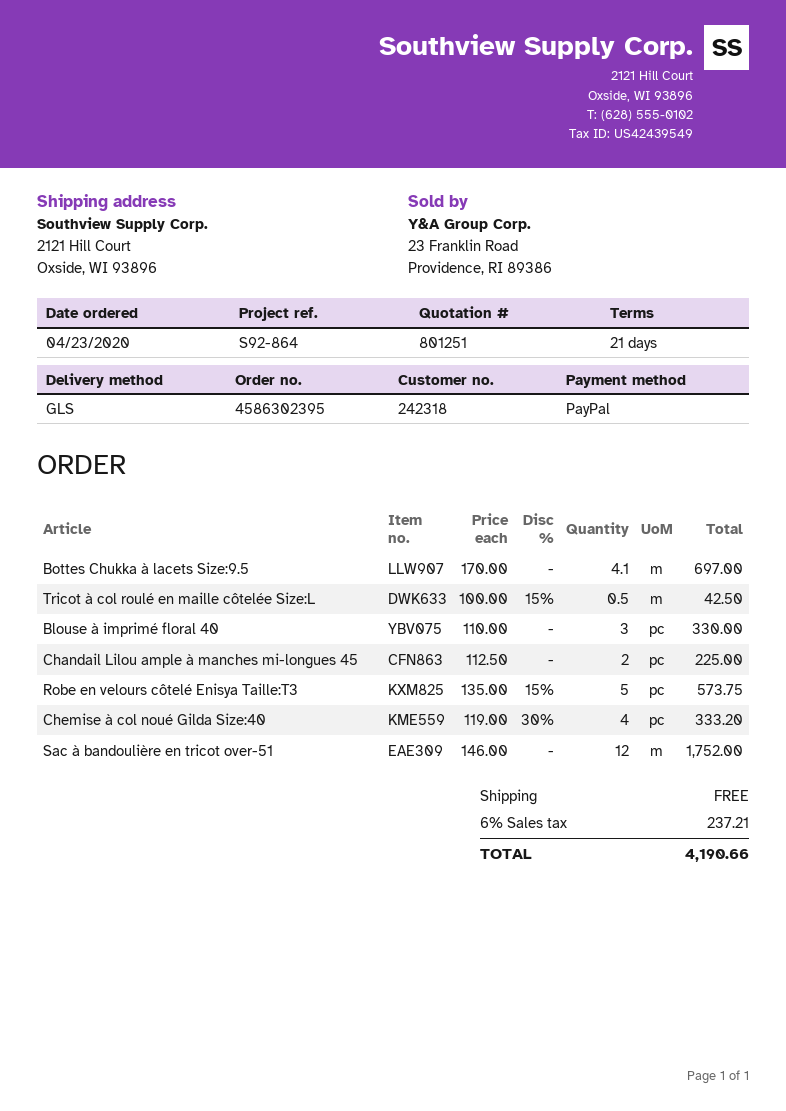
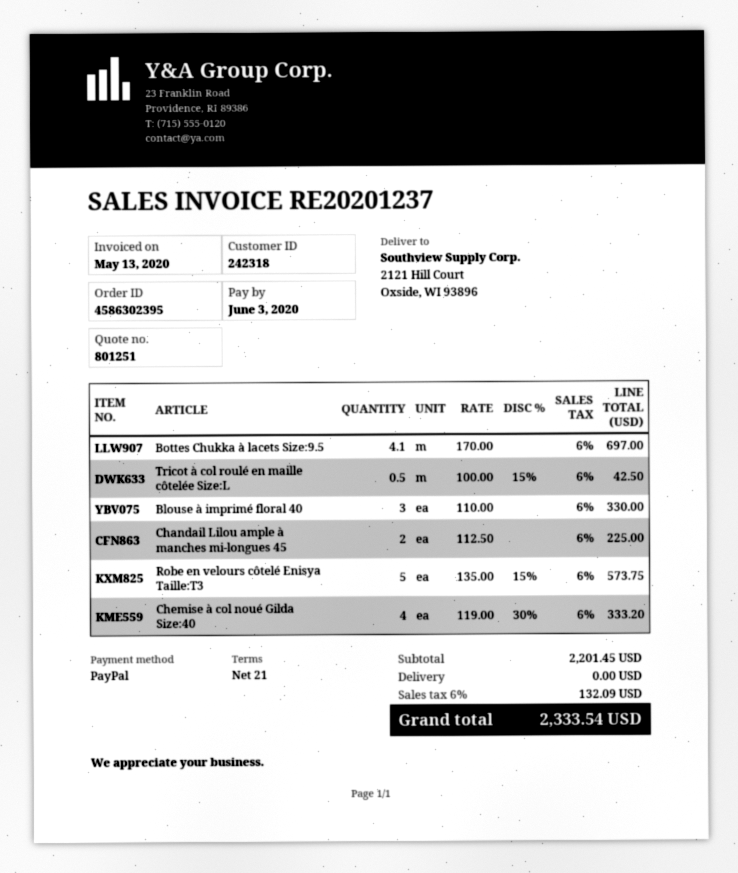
Sac à bandoulière en tricot over-51: 12 x 146.00 = 1752.00 -> none
tax: 6% = 237.21 -> 6% = 132.09
total: 4190.66 -> 2333.54

